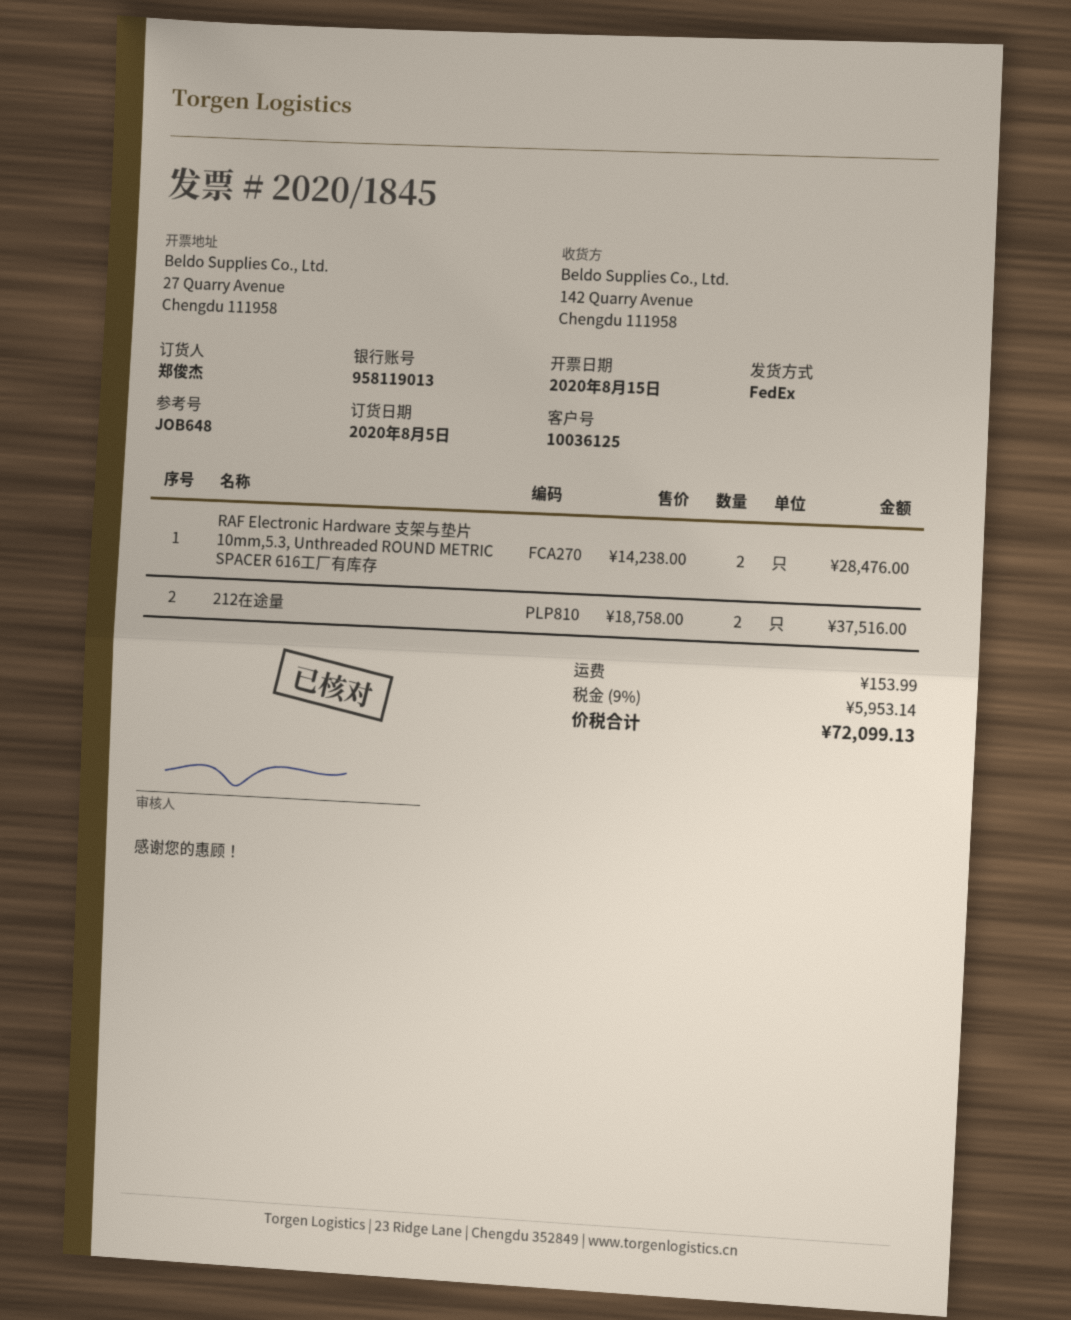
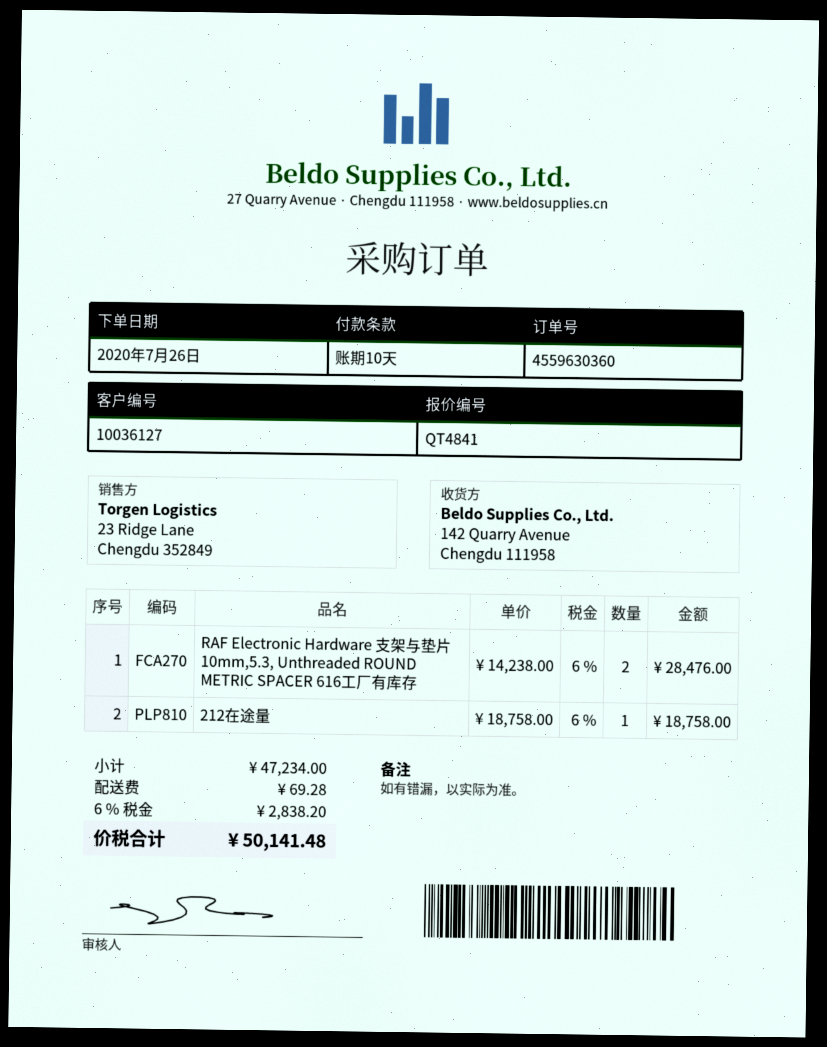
order date: 2020-08-05 -> 2020-07-26
customer number: 10036125 -> 10036127
212在途量: 2 x 18758.00 = 37516.00 -> 1 x 18758.00 = 18758.00
shipping: 153.99 -> 69.28
tax: 9% = 5953.14 -> 6% = 2838.20
total: 72099.13 -> 50141.48

